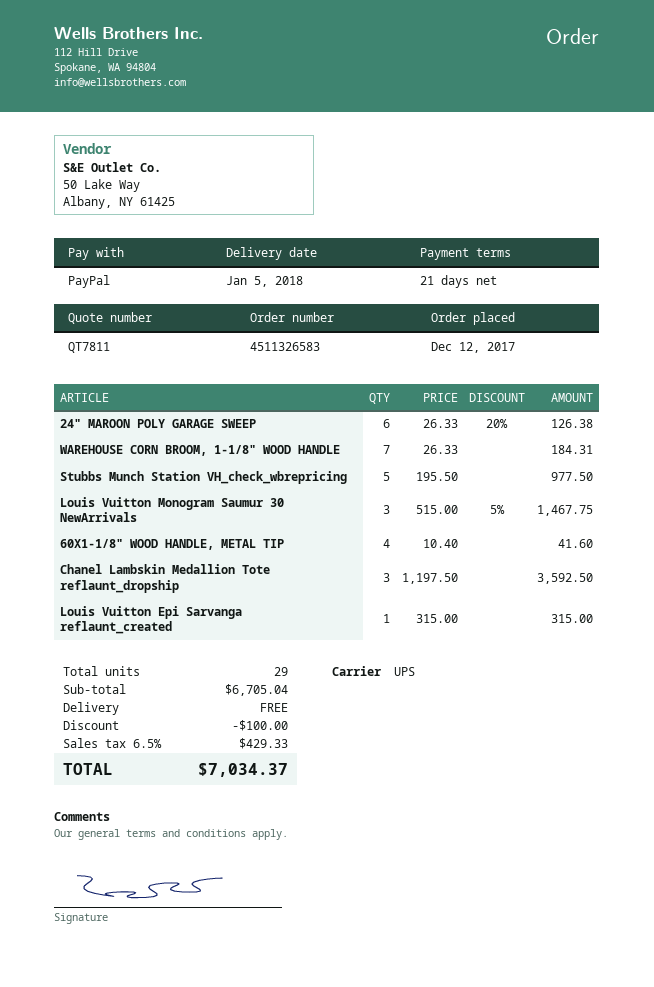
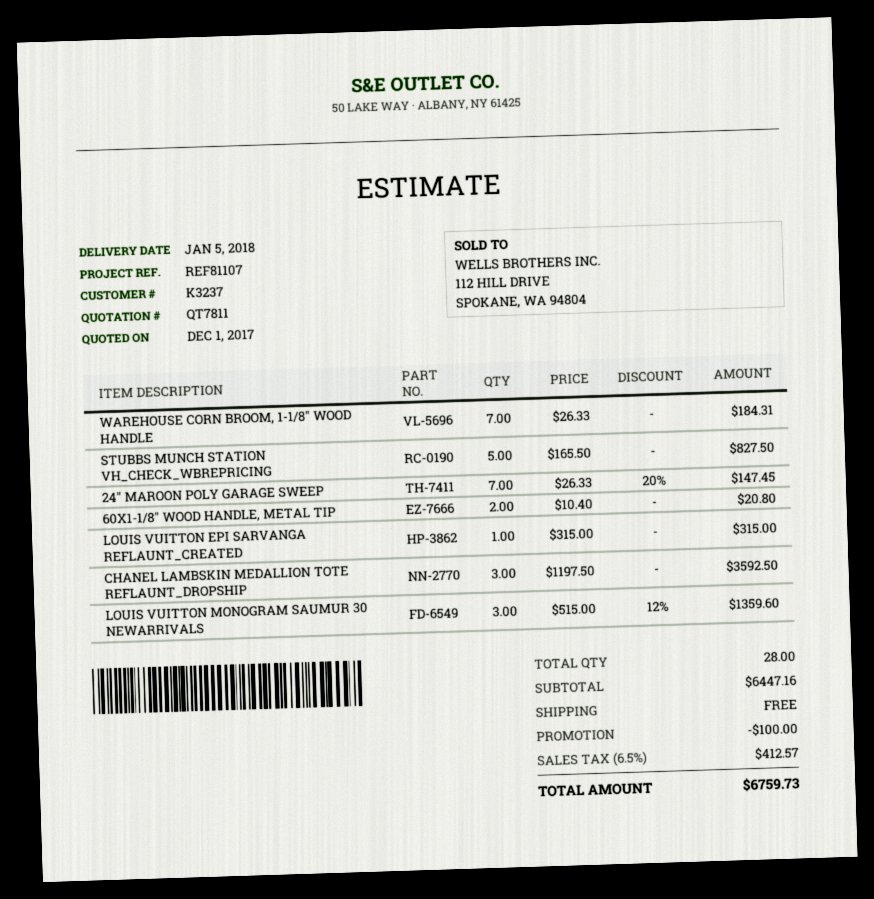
24" MAROON POLY GARAGE SWEEP: 6 x 26.33 - 20% = 126.38 -> 7 x 26.33 - 20% = 147.45
Stubbs Munch Station VH_check_wbrepricing: 5 x 195.50 = 977.50 -> 5 x 165.50 = 827.50
Louis Vuitton Monogram Saumur 30 NewArrivals: 3 x 515.00 - 5% = 1467.75 -> 3 x 515.00 - 12% = 1359.60
60X1-1/8" WOOD HANDLE, METAL TIP: 4 x 10.40 = 41.60 -> 2 x 10.40 = 20.80
total quantity: 29 -> 28
subtotal: 6705.04 -> 6447.16
tax: 6.5% = 429.33 -> 6.5% = 412.57
total: 7034.37 -> 6759.73

